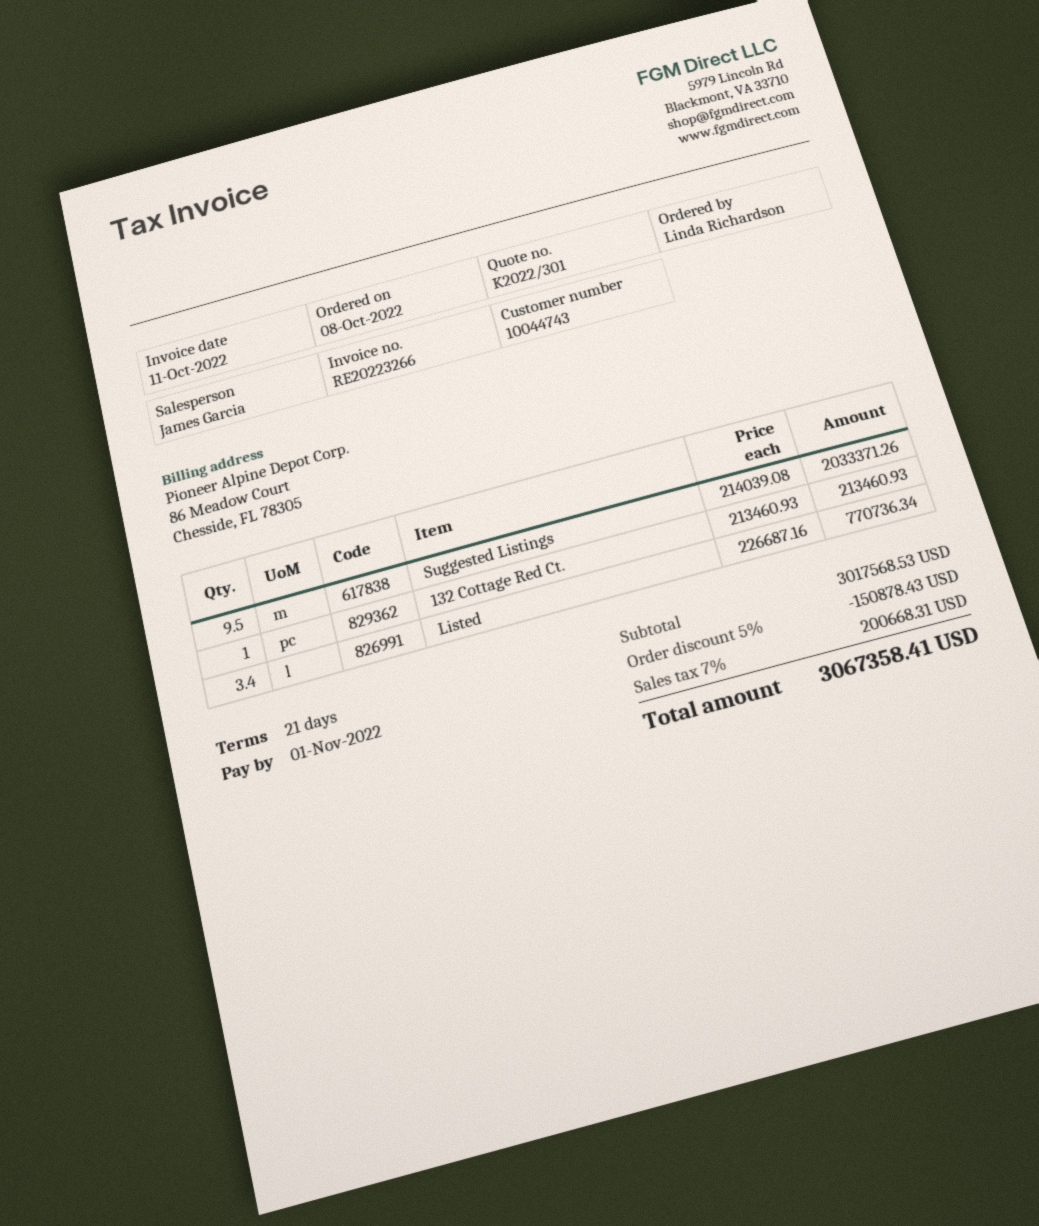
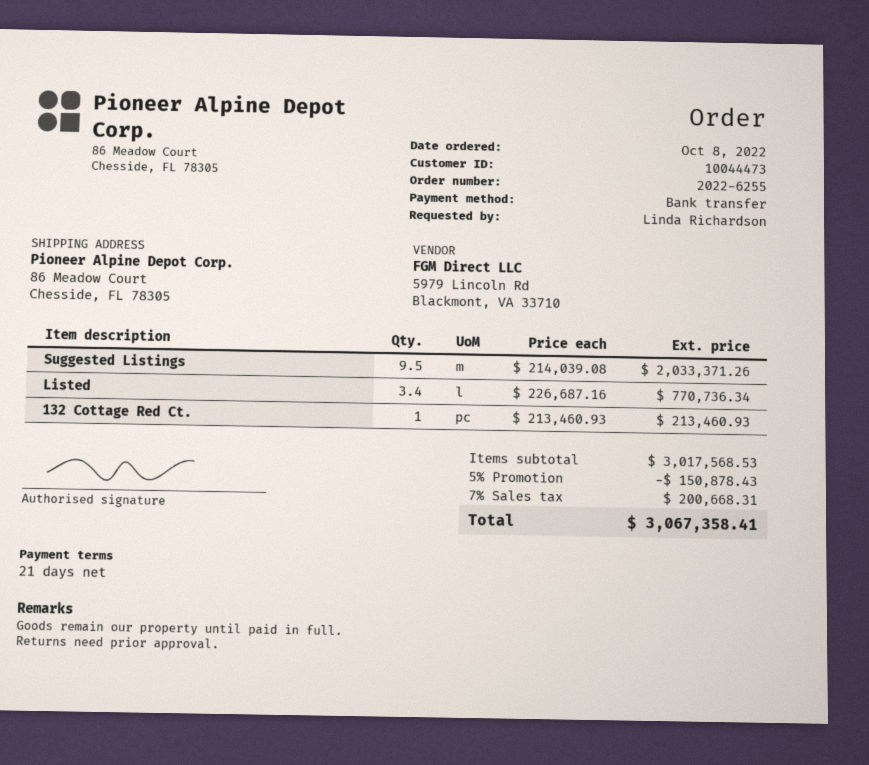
customer number: 10044743 -> 10044473

